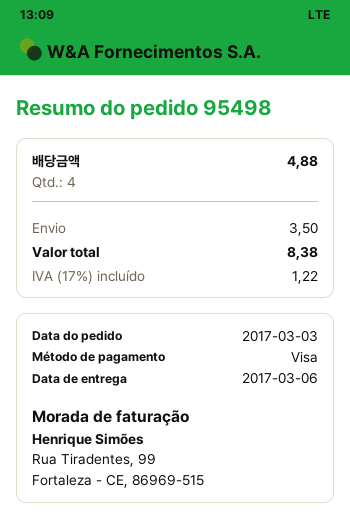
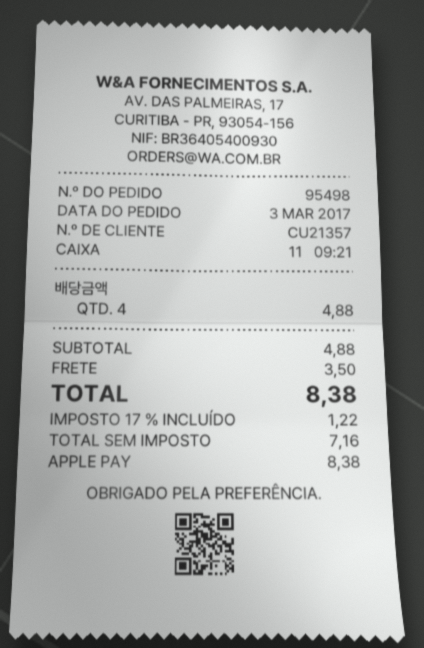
payment method: Visa -> Apple Pay

